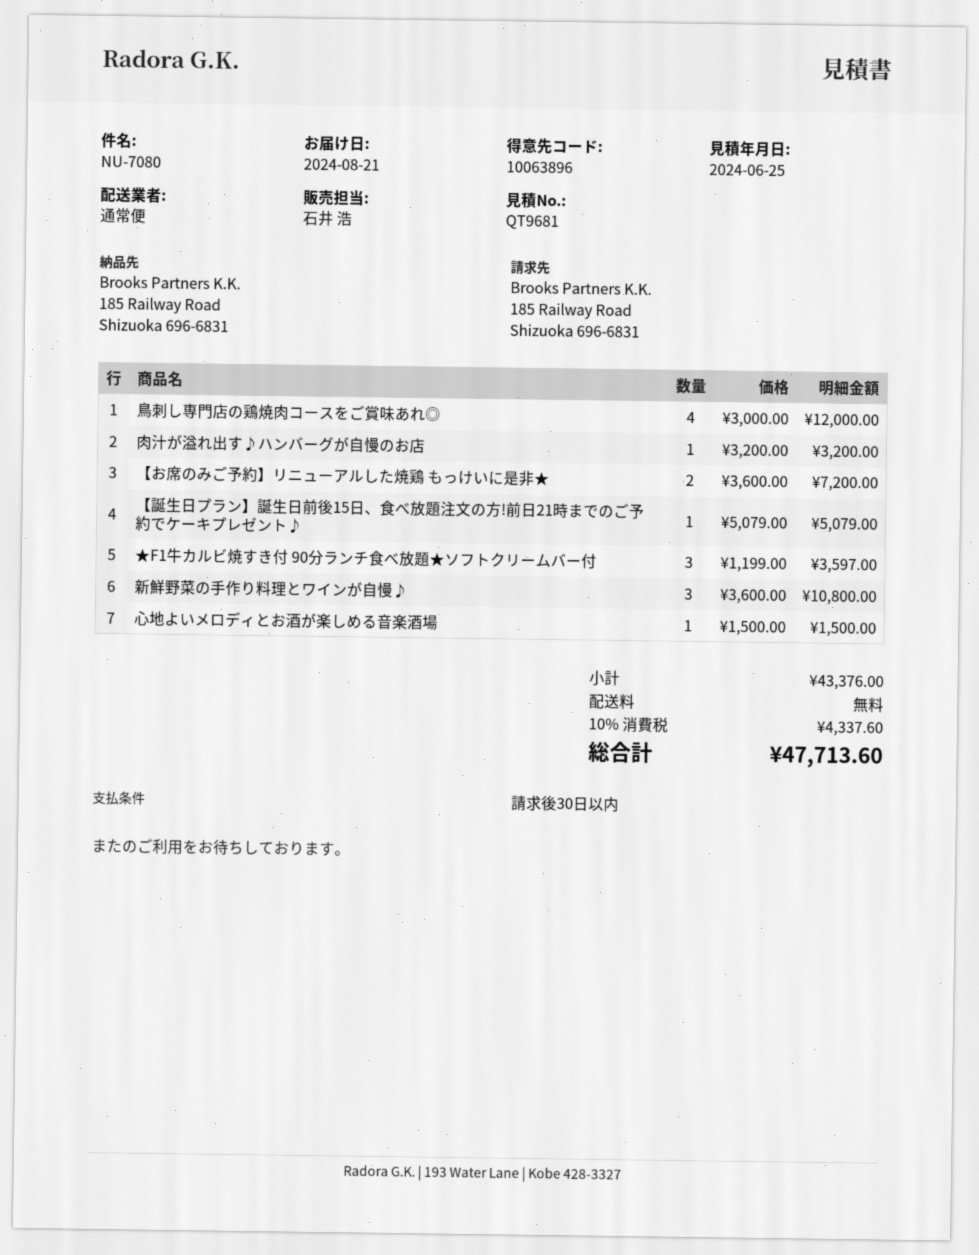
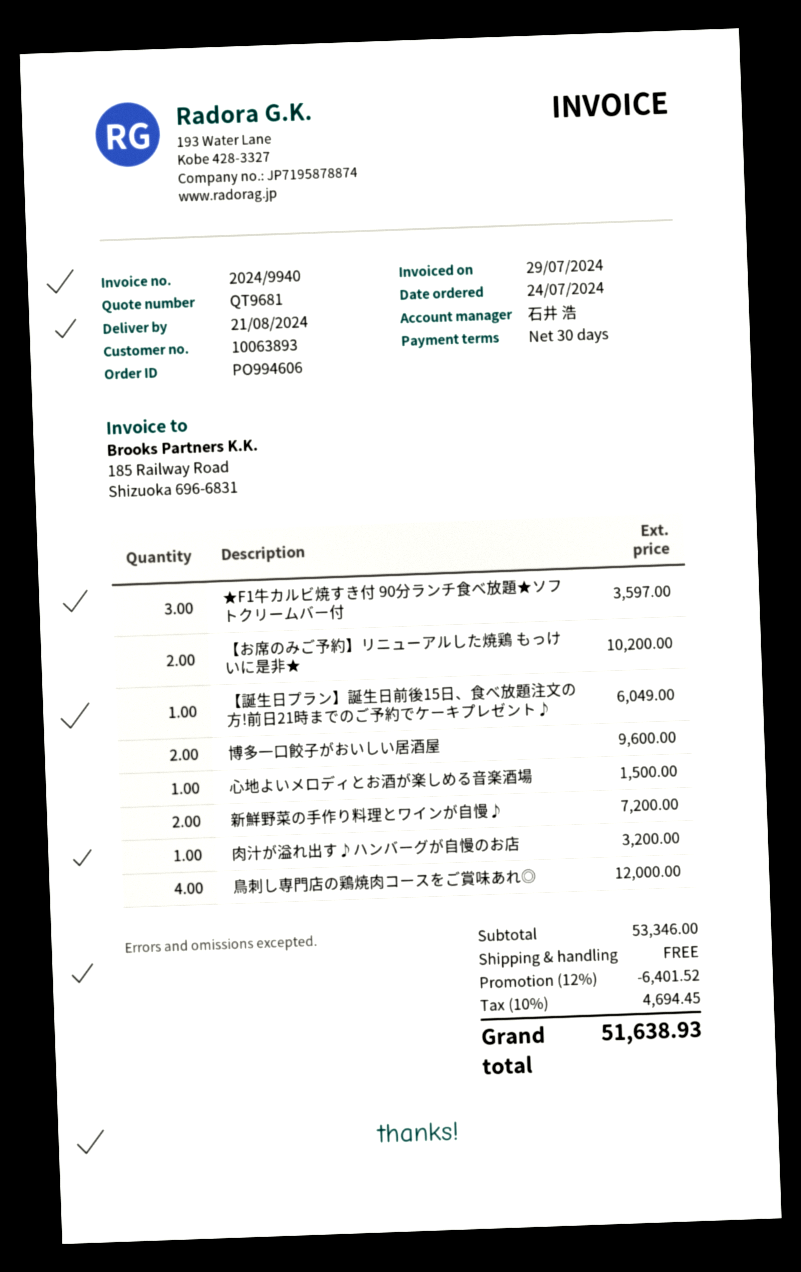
customer number: 10063896 -> 10063893
【お席のみご予約】リニューアルした焼鶏 もっけいに是非★: 2 for 7200.00 -> 2 for 10200.00
【誕生日プラン】誕生日前後15日、食べ放題注文の方!前日21時までのご予約でケーキプレゼント♪: 1 for 5079.00 -> 1 for 6049.00
新鮮野菜の手作り料理とワインが自慢♪: 3 for 10800.00 -> 2 for 7200.00
博多一口餃子がおいしい居酒屋: none -> 2 for 9600.00
subtotal: 43376.00 -> 53346.00
discount: none -> 12% = 6401.52
tax: 10% = 4337.60 -> 10% = 4694.45
total: 47713.60 -> 51638.93

